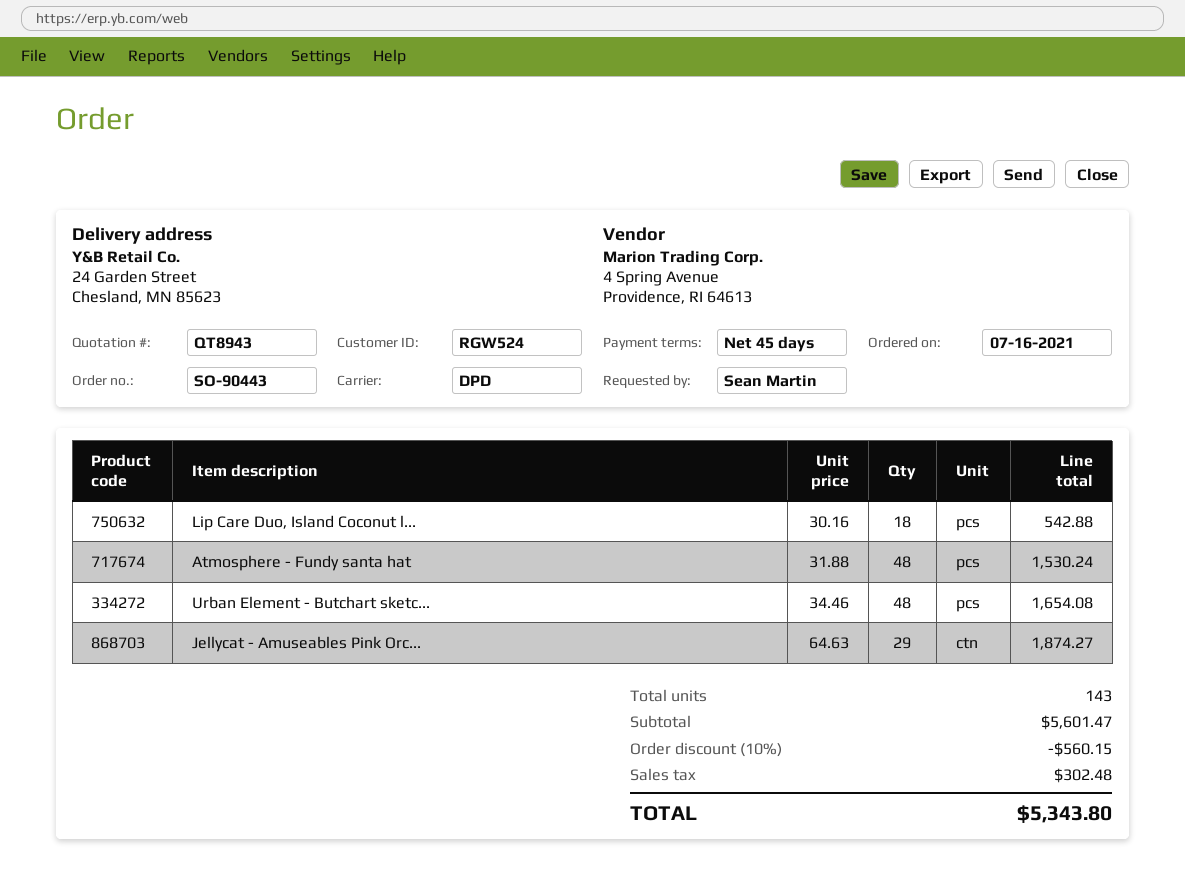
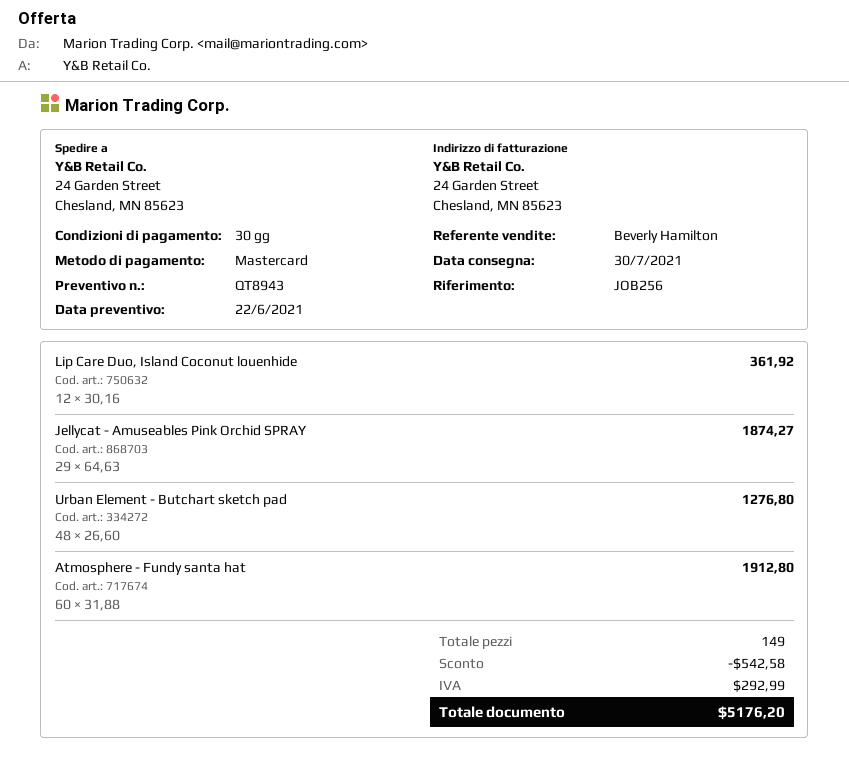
payment terms: 45 days -> 30 days
Lip Care Duo, Island Coconut l...: 18 x 30.16 = 542.88 -> 12 x 30.16 = 361.92
Atmosphere - Fundy santa hat: 48 x 31.88 = 1530.24 -> 60 x 31.88 = 1912.80
Urban Element - Butchart sketc...: 48 x 34.46 = 1654.08 -> 48 x 26.60 = 1276.80
total quantity: 143 -> 149
discount: 560.15 -> 542.58
tax: 302.48 -> 292.99
total: 5343.80 -> 5176.20

